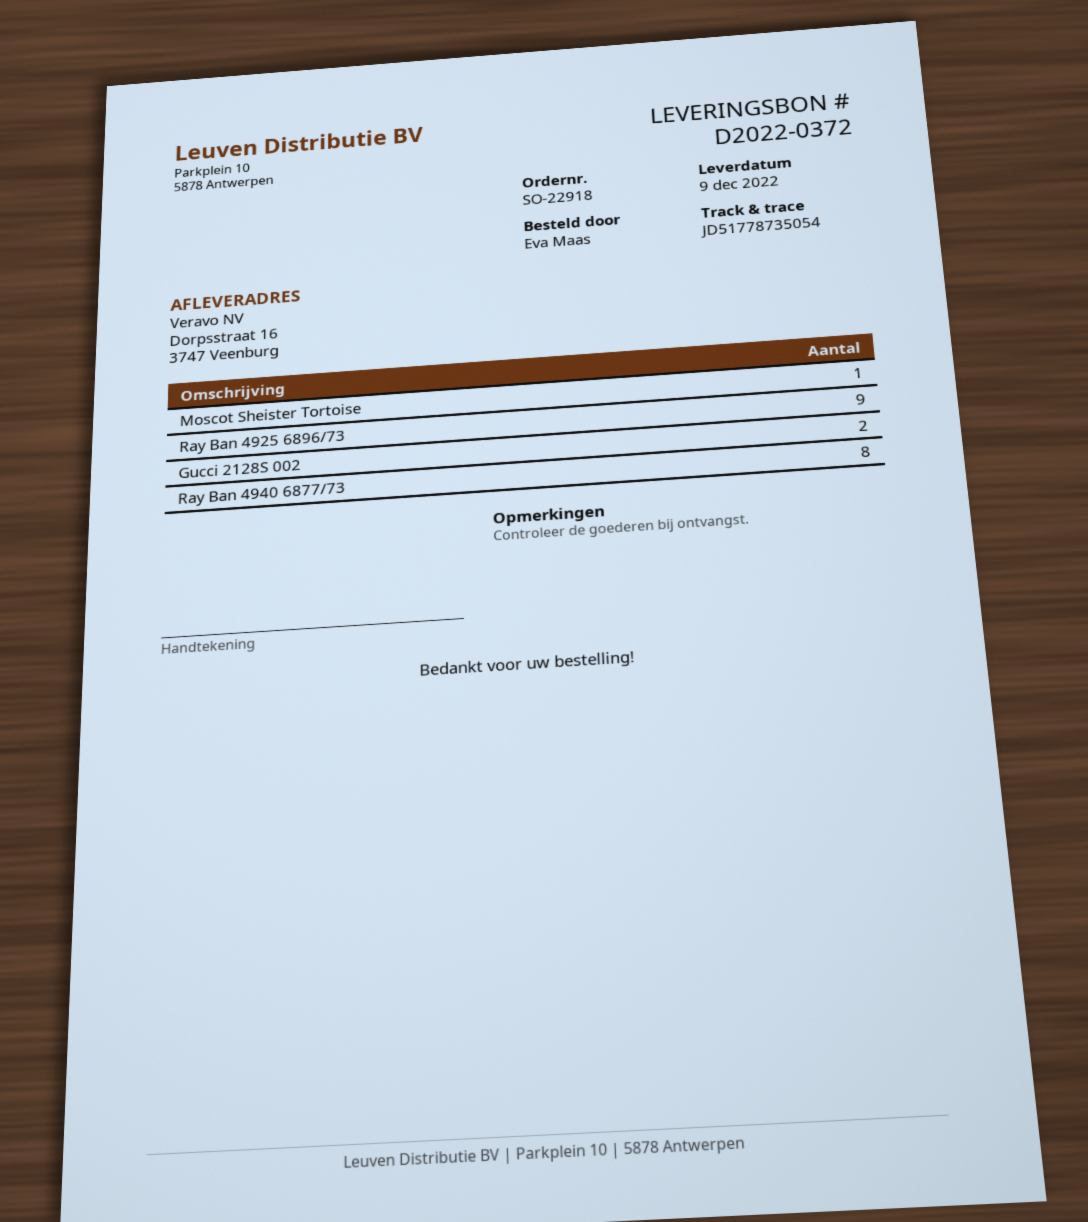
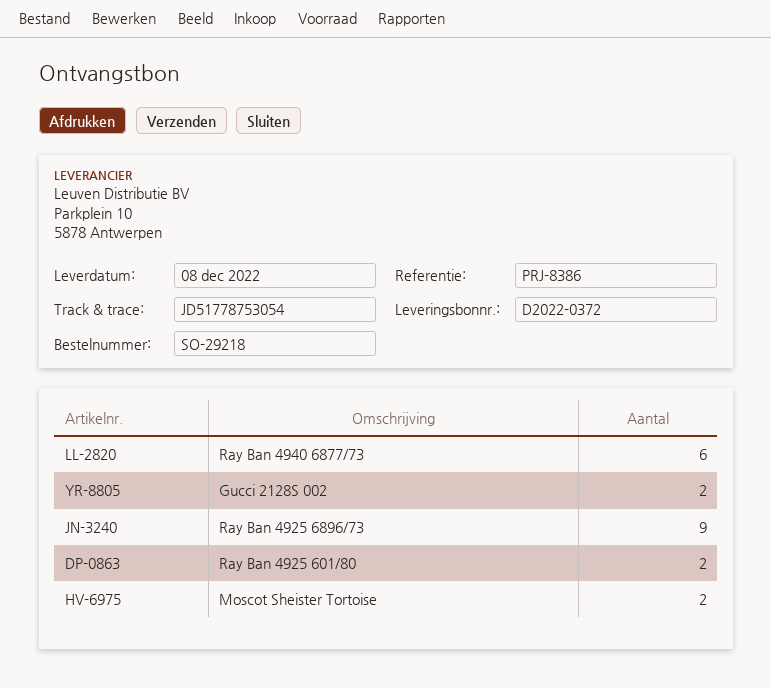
order number: SO-22918 -> SO-29218
delivery date: 2022-12-09 -> 2022-12-08
tracking number: JD51778735054 -> JD51778753054
Moscot Sheister Tortoise: 1 -> 2
Ray Ban 4940 6877/73: 8 -> 6
Ray Ban 4925 601/80: none -> 2

